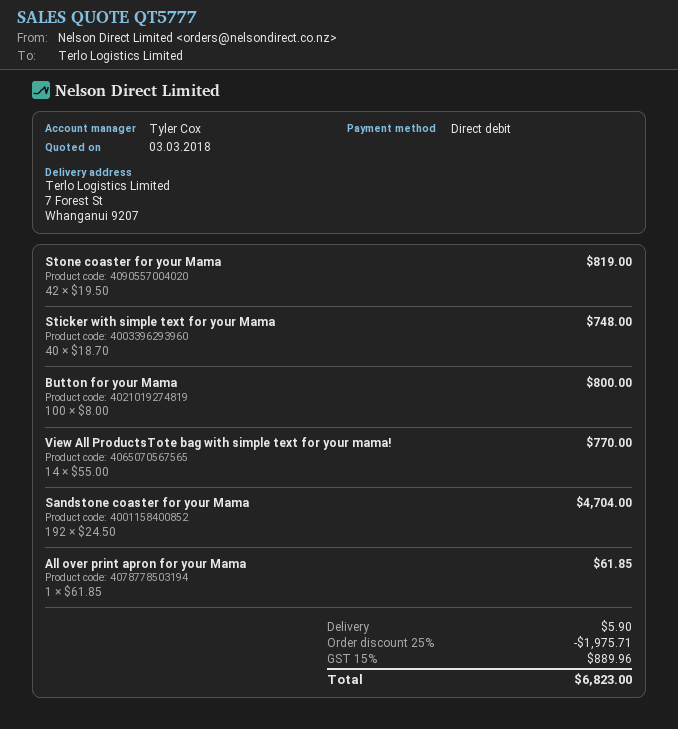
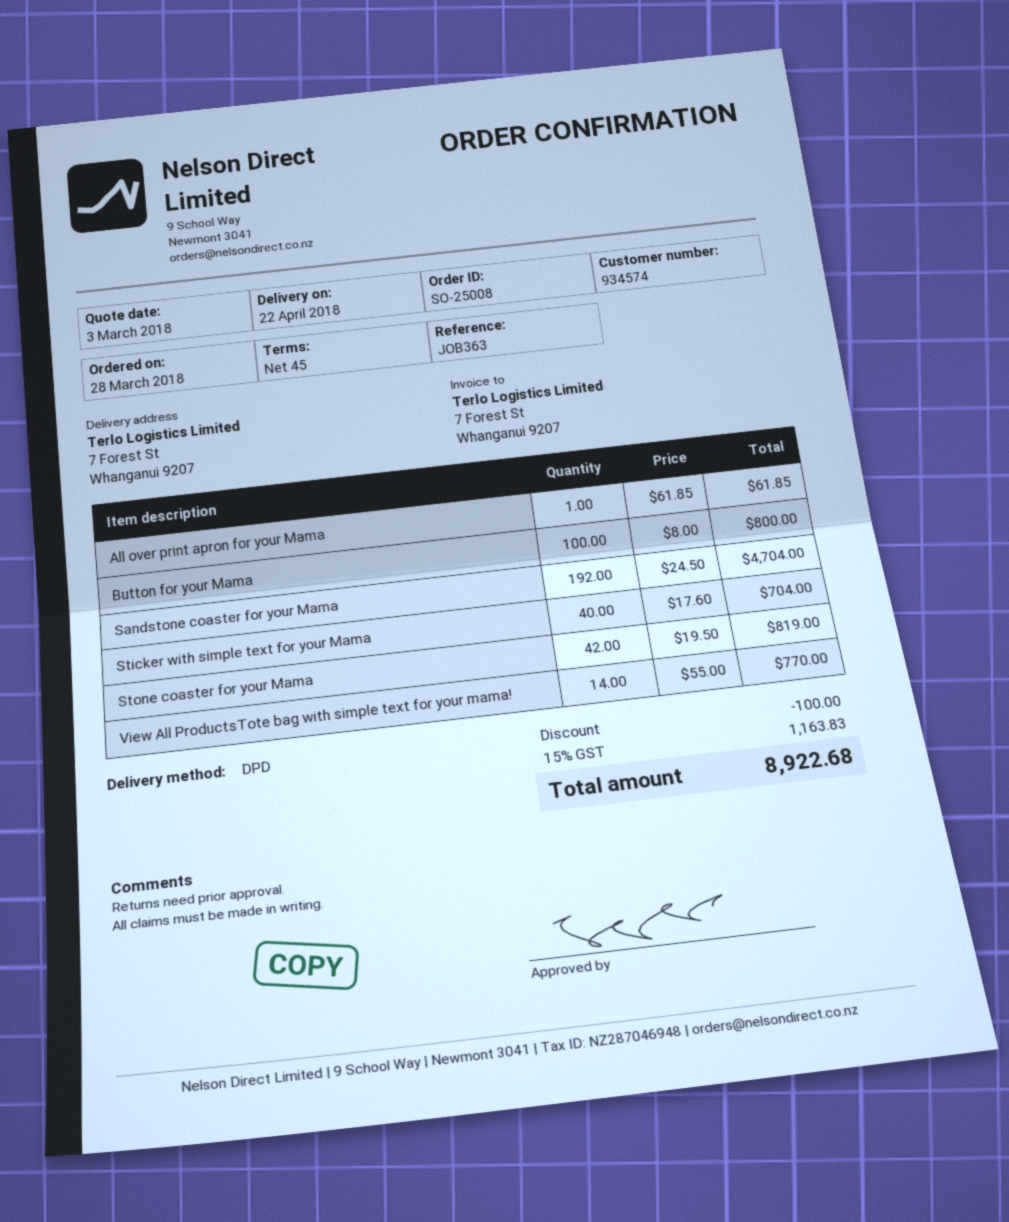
Sticker with simple text for your Mama: 40 x 18.70 = 748.00 -> 40 x 17.60 = 704.00
discount: 1975.71 -> 100.00
shipping: 5.90 -> none
tax: 15% = 889.96 -> 15% = 1163.83
total: 6823.00 -> 8922.68

